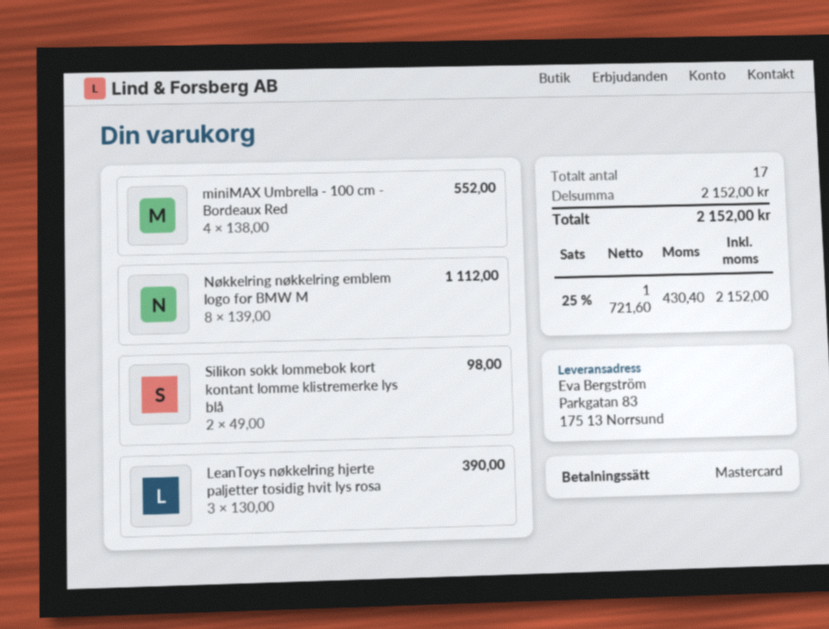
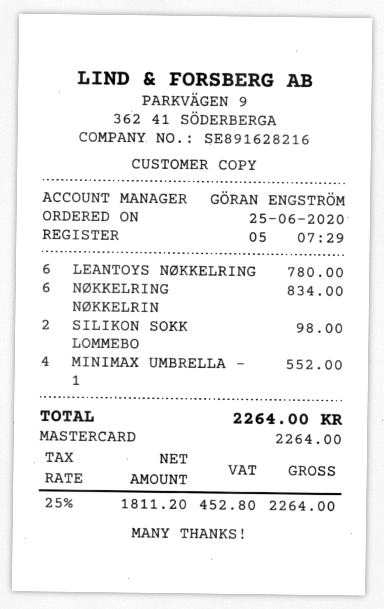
Nøkkelring nøkkelring emblem logo for BMW M: 8 for 1112.00 -> 6 for 834.00
LeanToys nøkkelring hjerte paljetter tosidig hvit lys rosa: 3 for 390.00 -> 6 for 780.00
net: 1721.60 -> 1811.20
tax: 25% = 430.40 -> 25% = 452.80
total: 2152.00 -> 2264.00

